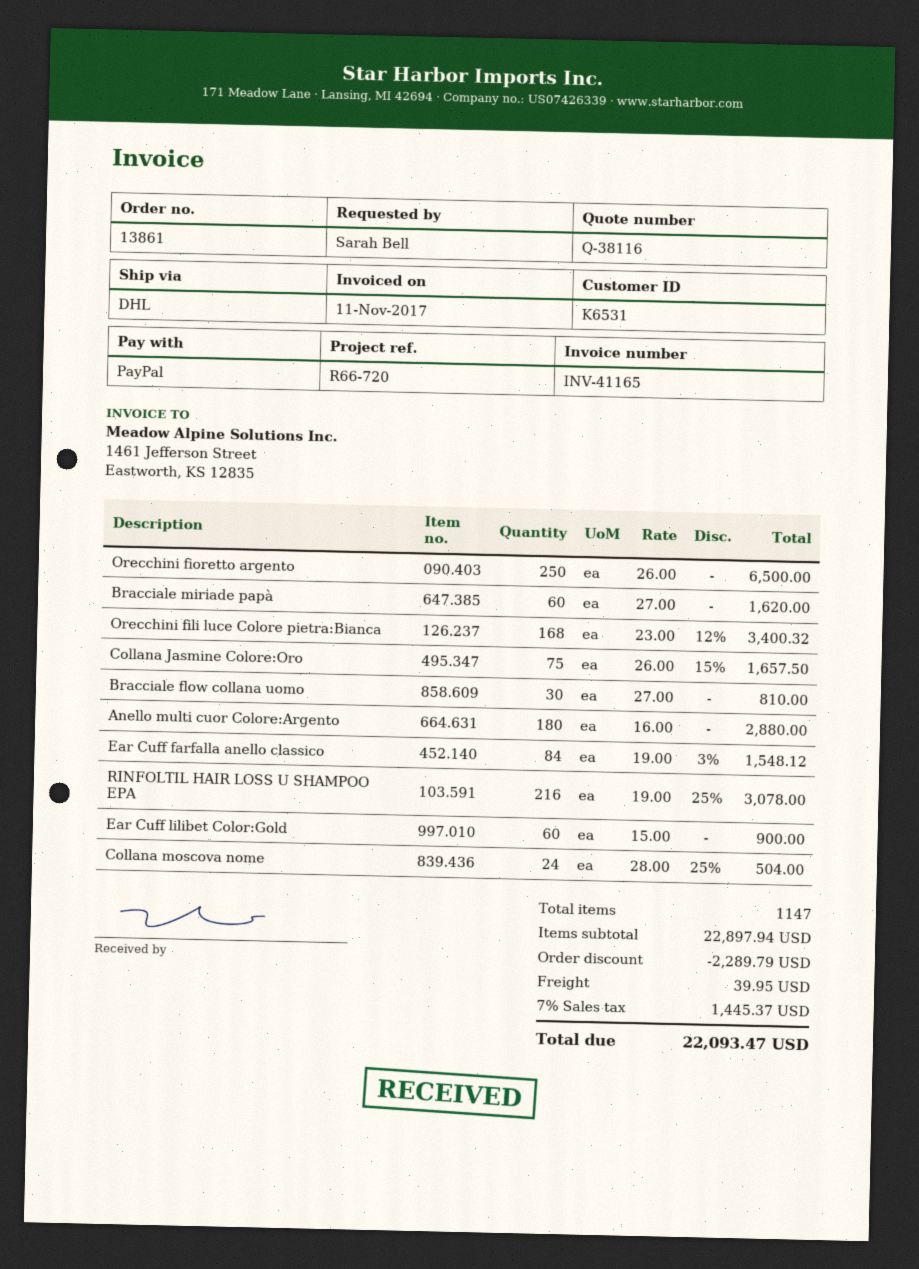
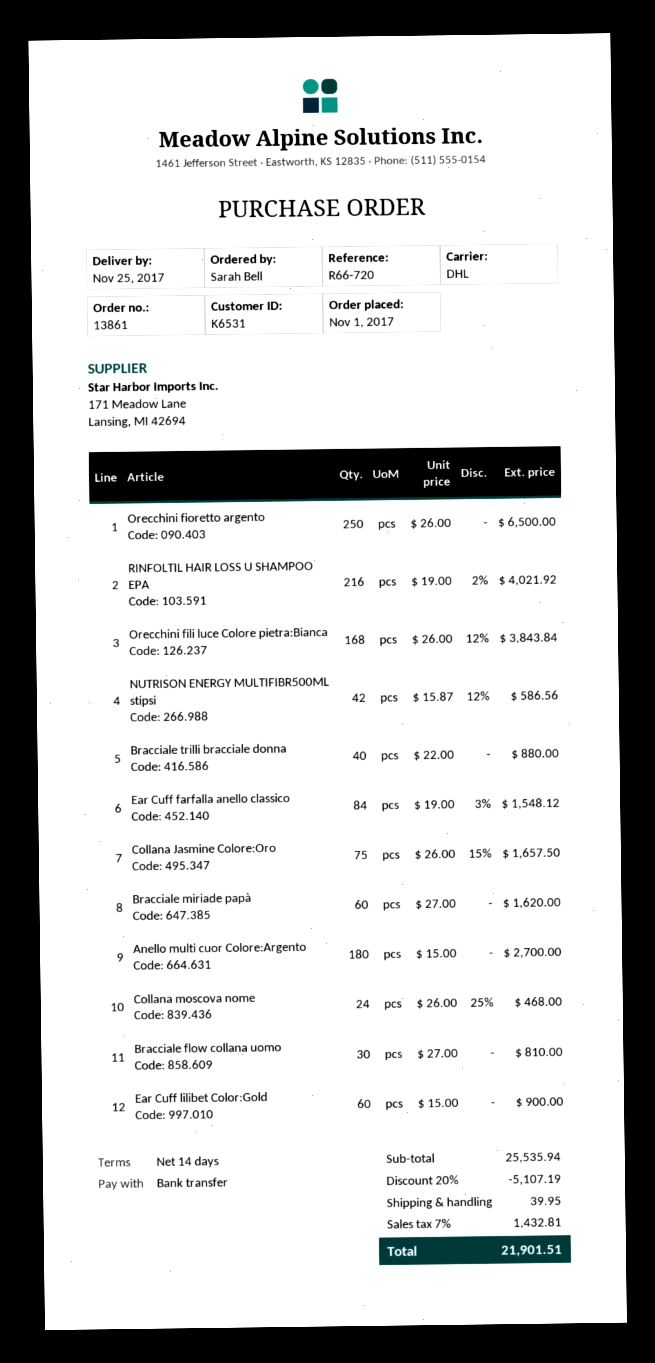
payment method: PayPal -> bank transfer
Orecchini fili luce Colore pietra:Bianca: 168 x 23.00 - 12% = 3400.32 -> 168 x 26.00 - 12% = 3843.84
Anello multi cuor Colore:Argento: 180 x 16.00 = 2880.00 -> 180 x 15.00 = 2700.00
RINFOLTIL HAIR LOSS U SHAMPOO EPA: 216 x 19.00 - 25% = 3078.00 -> 216 x 19.00 - 2% = 4021.92
Collana moscova nome: 24 x 28.00 - 25% = 504.00 -> 24 x 26.00 - 25% = 468.00
NUTRISON ENERGY MULTIFIBR500ML stipsi: none -> 42 x 15.87 - 12% = 586.56
Bracciale trilli bracciale donna: none -> 40 x 22.00 = 880.00
subtotal: 22897.94 -> 25535.94
discount: 2289.79 -> 5107.19
tax: 7% = 1445.37 -> 7% = 1432.81
total: 22093.47 -> 21901.51

